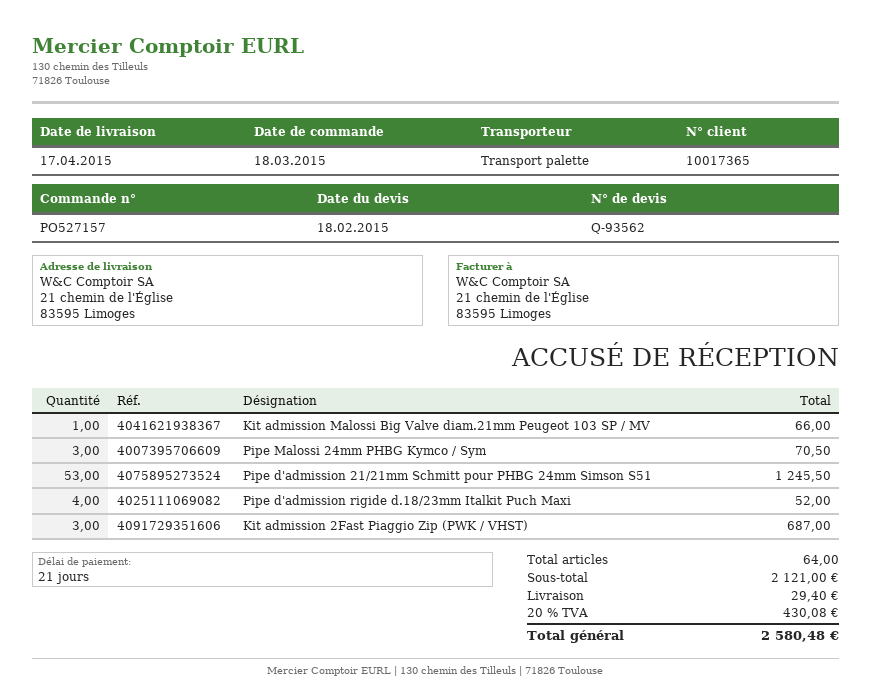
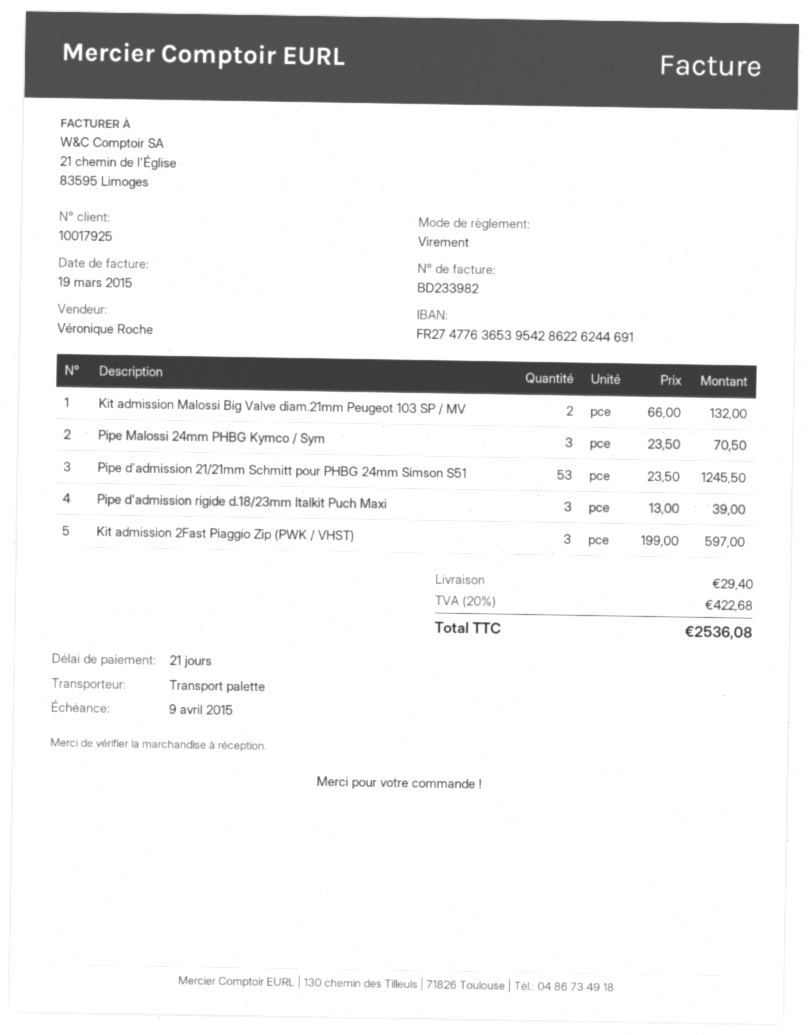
customer number: 10017365 -> 10017925
Kit admission Malossi Big Valve diam.21mm Peugeot 103 SP / MV: 1 for 66.00 -> 2 for 132.00
Pipe d'admission rigide d.18/23mm Italkit Puch Maxi: 4 for 52.00 -> 3 for 39.00
Kit admission 2Fast Piaggio Zip (PWK / VHST): 3 for 687.00 -> 3 for 597.00
tax: 20% = 430.08 -> 20% = 422.68
total: 2580.48 -> 2536.08

